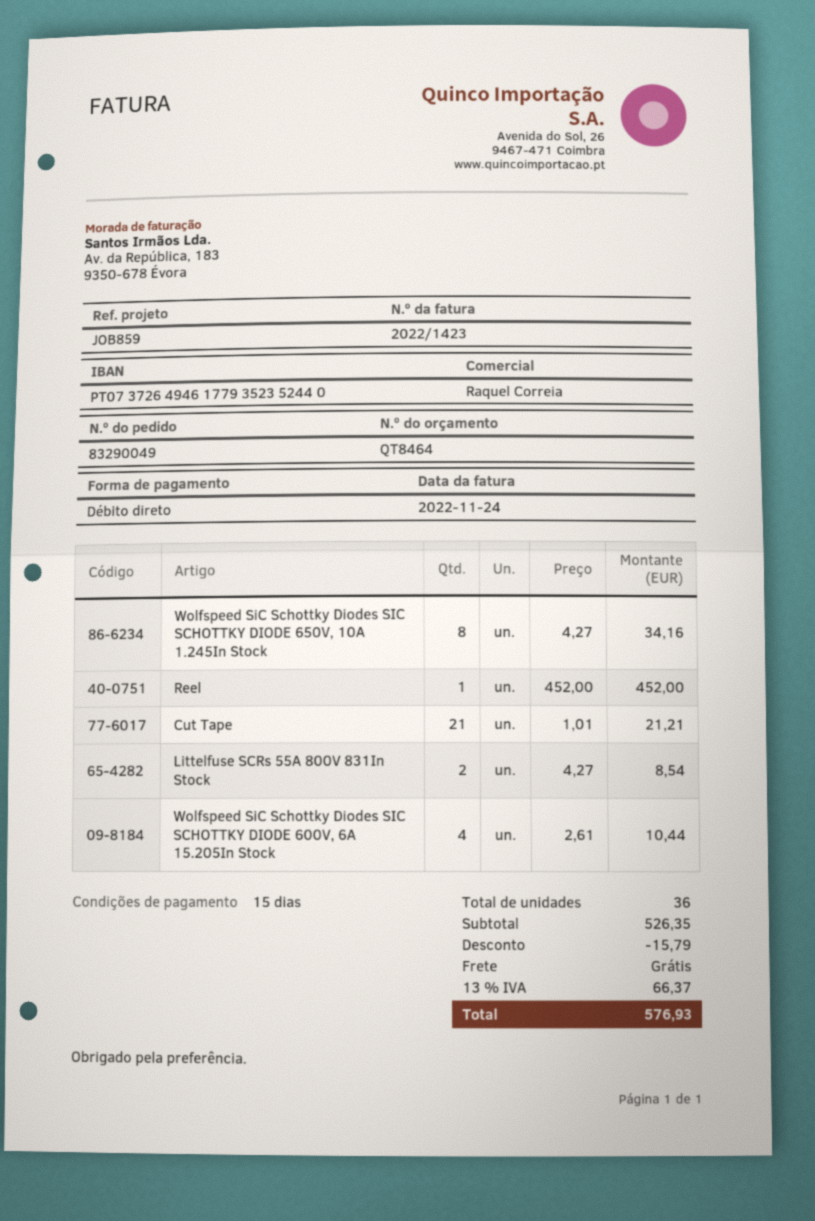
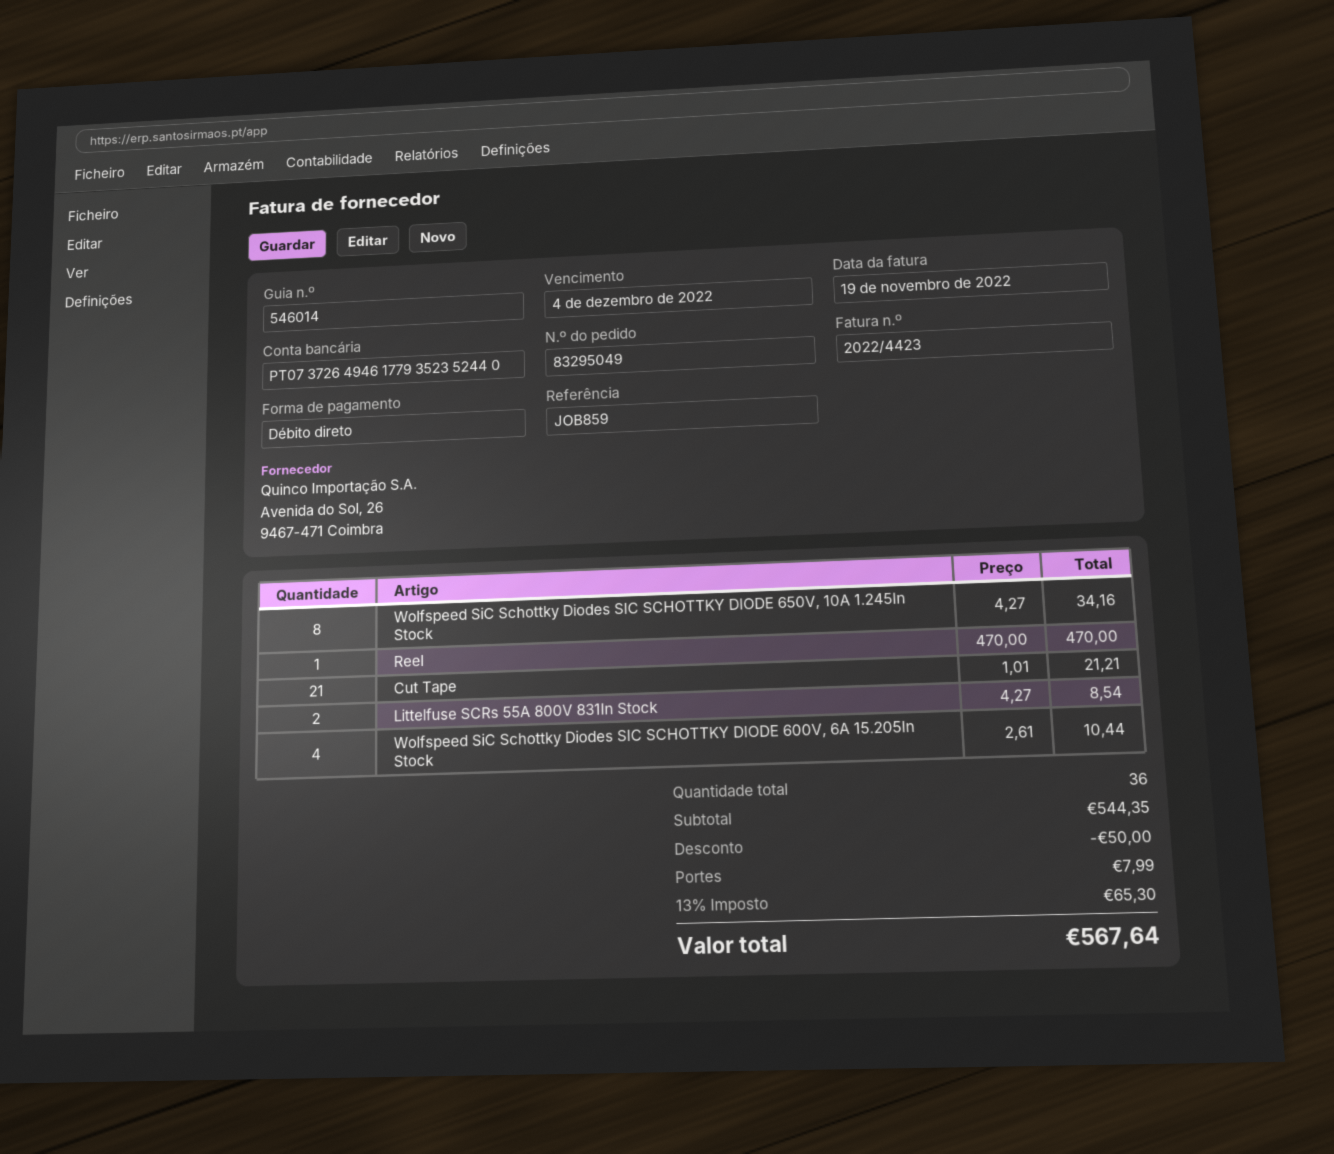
order number: 83290049 -> 83295049
invoice number: 2022/1423 -> 2022/4423
invoice date: 2022-11-24 -> 2022-11-19
Reel: 1 x 452.00 = 452.00 -> 1 x 470.00 = 470.00
subtotal: 526.35 -> 544.35
discount: 15.79 -> 50.00
shipping: 0.00 -> 7.99
tax: 13% = 66.37 -> 13% = 65.30
total: 576.93 -> 567.64

